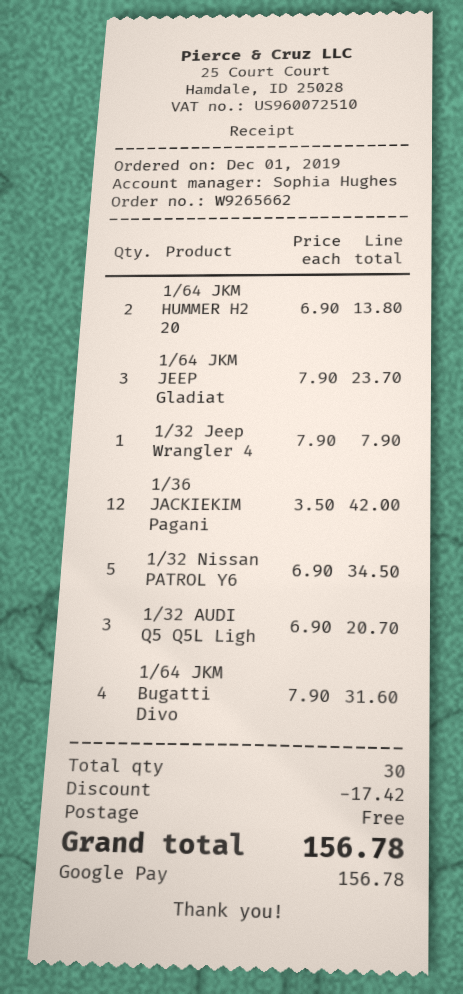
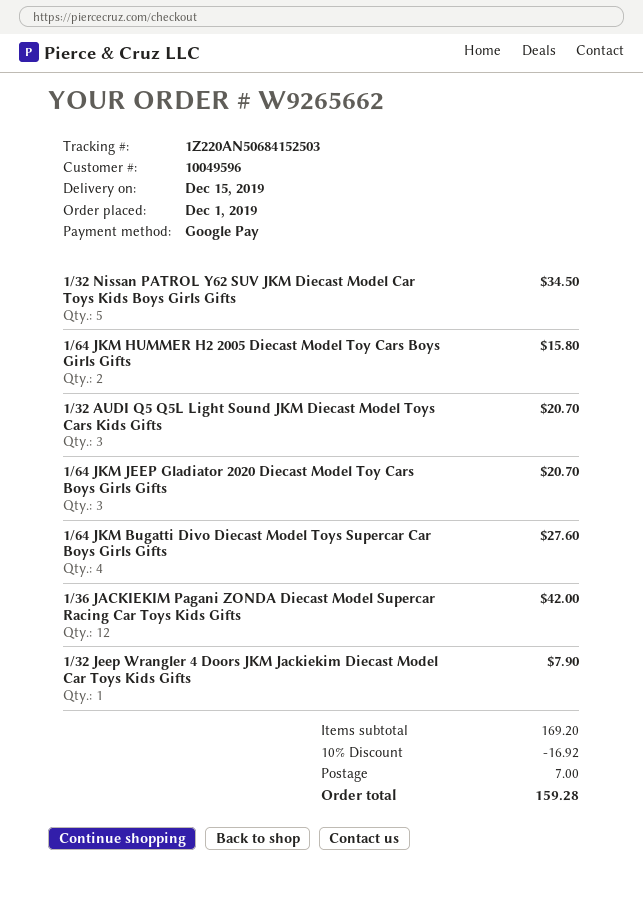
1/64 JKM HUMMER H2 20: 2 for 13.80 -> 2 for 15.80
1/64 JKM JEEP Gladiat: 3 for 23.70 -> 3 for 20.70
1/64 JKM Bugatti Divo: 4 for 31.60 -> 4 for 27.60
discount: 17.42 -> 16.92
shipping: 0.00 -> 7.00
total: 156.78 -> 159.28

